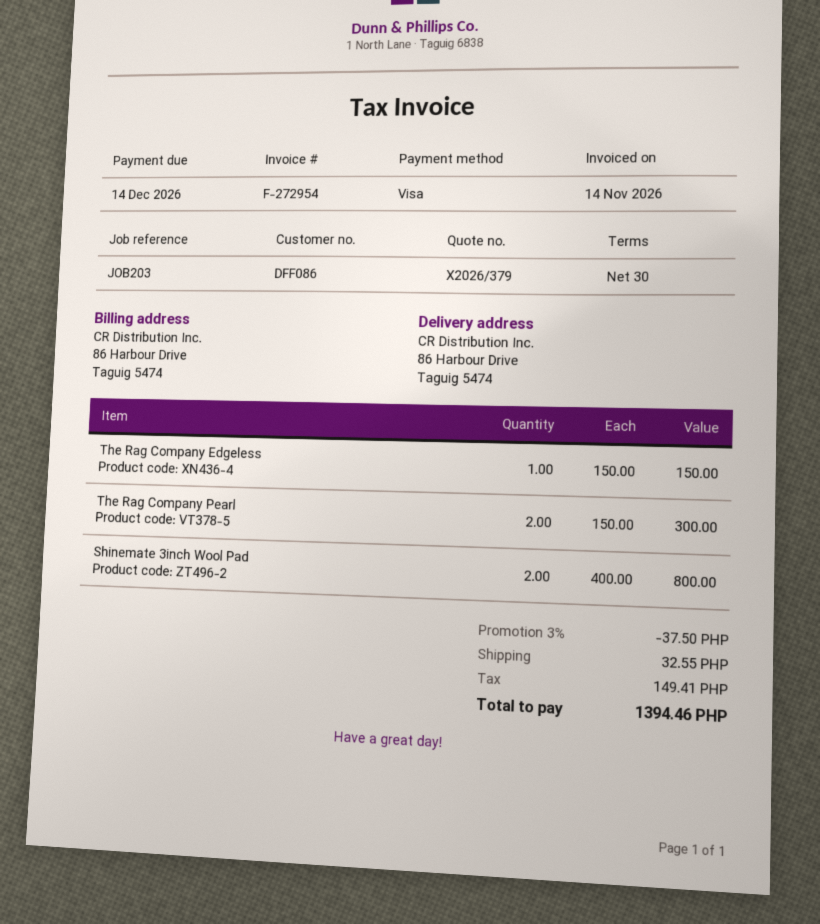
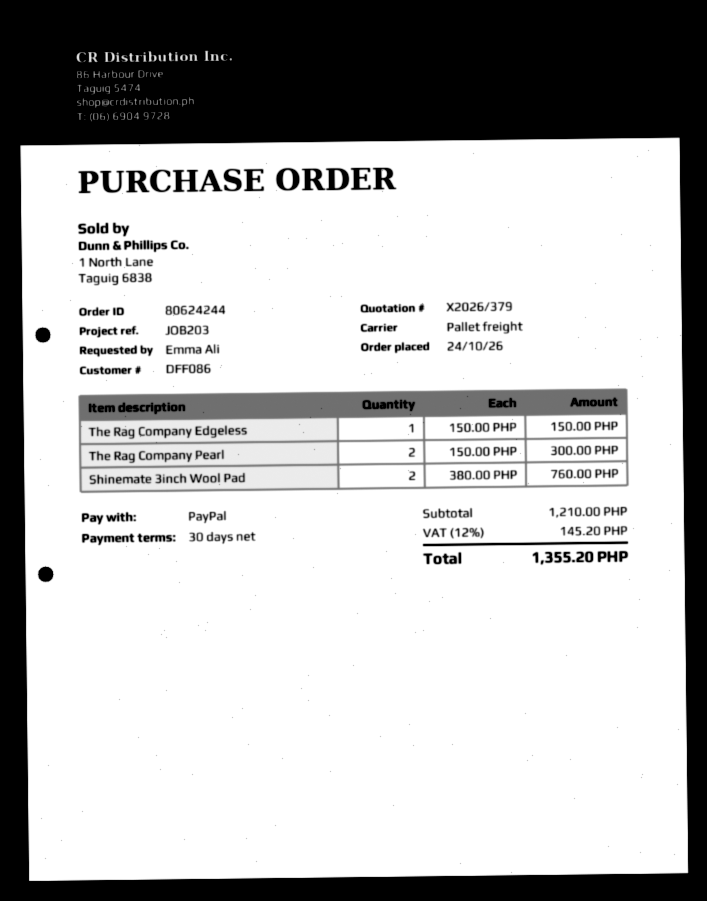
payment method: Visa -> PayPal
Shinemate 3inch Wool Pad: 2 x 400.00 = 800.00 -> 2 x 380.00 = 760.00
discount: 3% = 37.50 -> none
shipping: 32.55 -> none
tax: 149.41 -> 145.20
total: 1394.46 -> 1355.20

